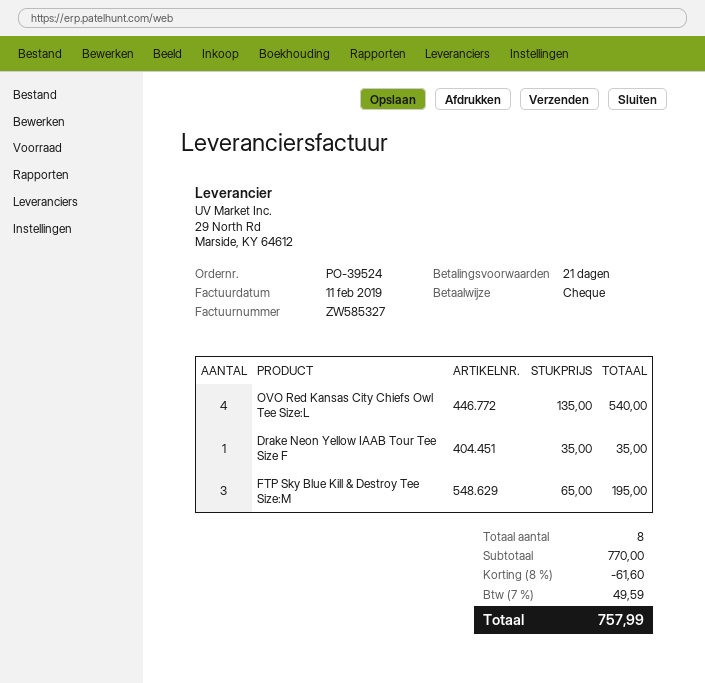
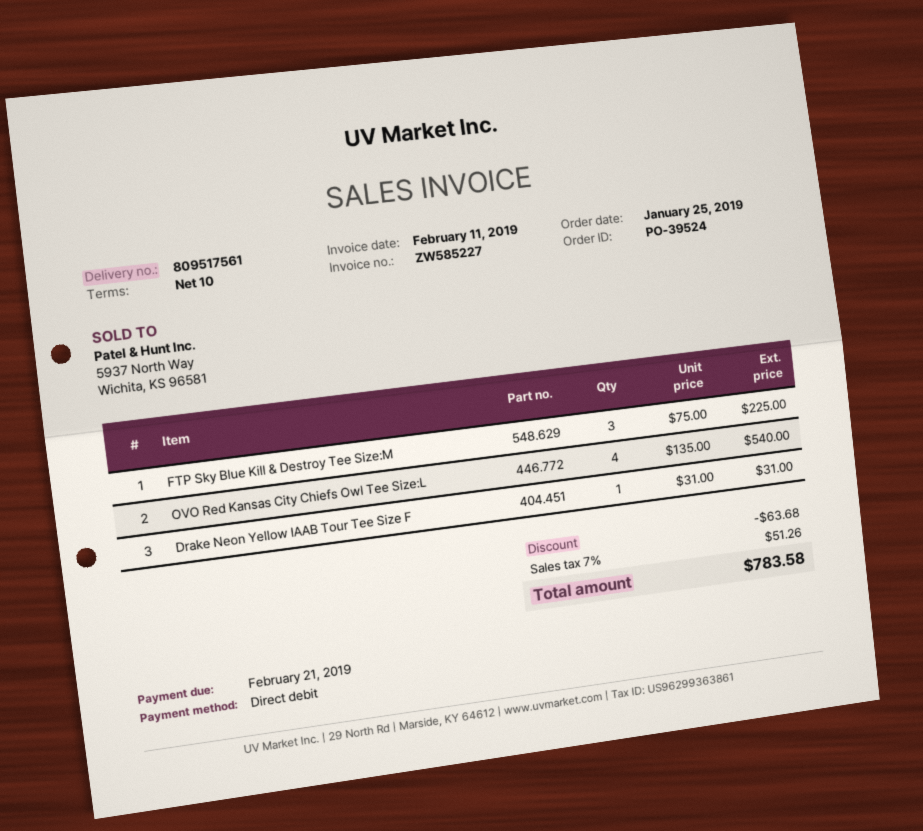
invoice number: ZW585327 -> ZW585227
payment terms: 21 days -> 10 days
payment method: cheque -> direct debit
Drake Neon Yellow IAAB Tour Tee Size F: 1 x 35.00 = 35.00 -> 1 x 31.00 = 31.00
FTP Sky Blue Kill & Destroy Tee Size:M: 3 x 65.00 = 195.00 -> 3 x 75.00 = 225.00
discount: 61.60 -> 63.68
tax: 7% = 49.59 -> 7% = 51.26
total: 757.99 -> 783.58

